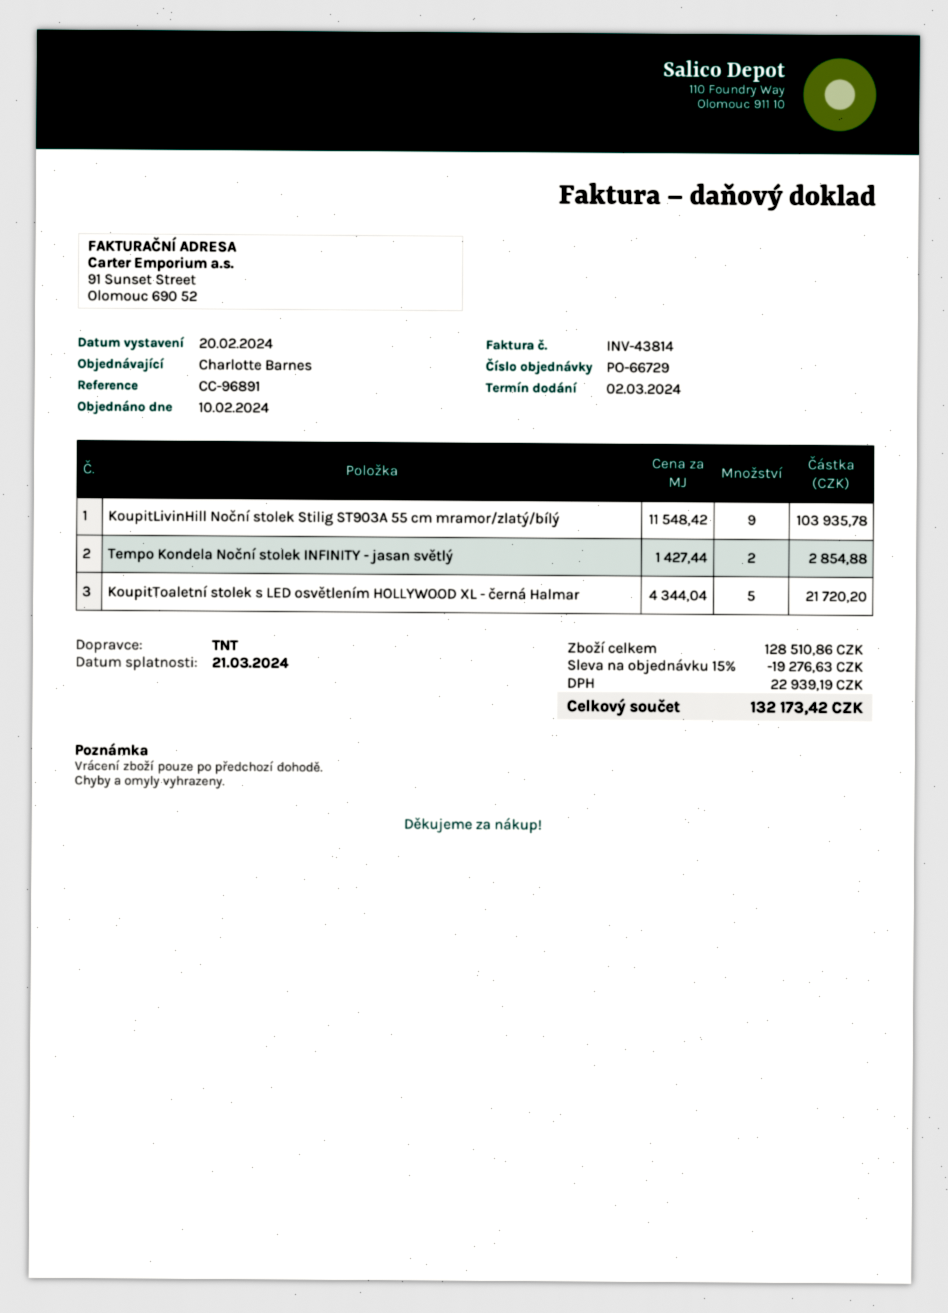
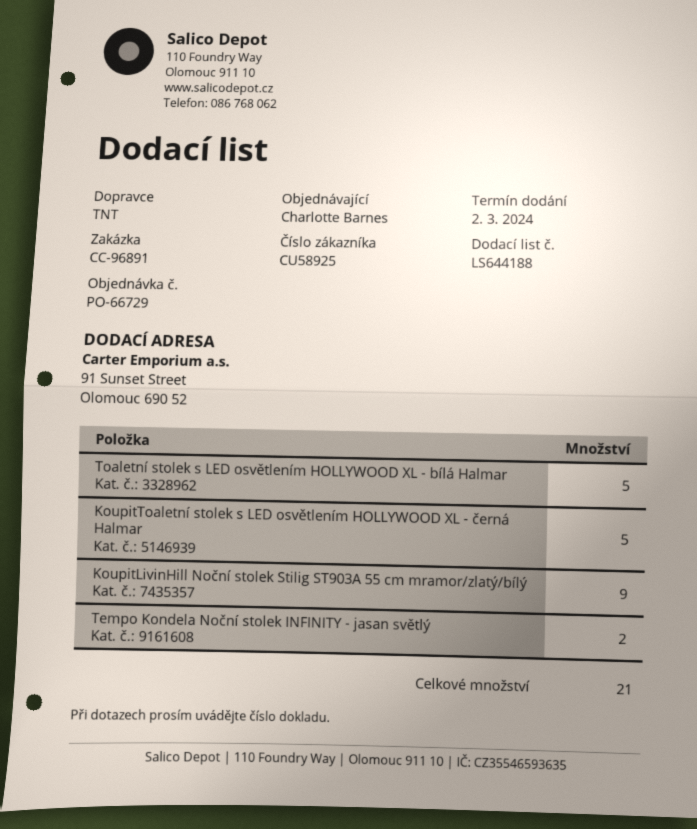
Toaletní stolek s LED osvětlením HOLLYWOOD XL - bílá Halmar: none -> 5

